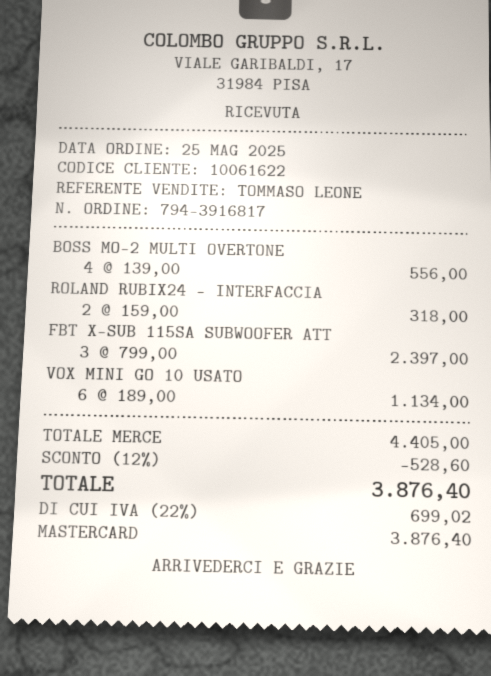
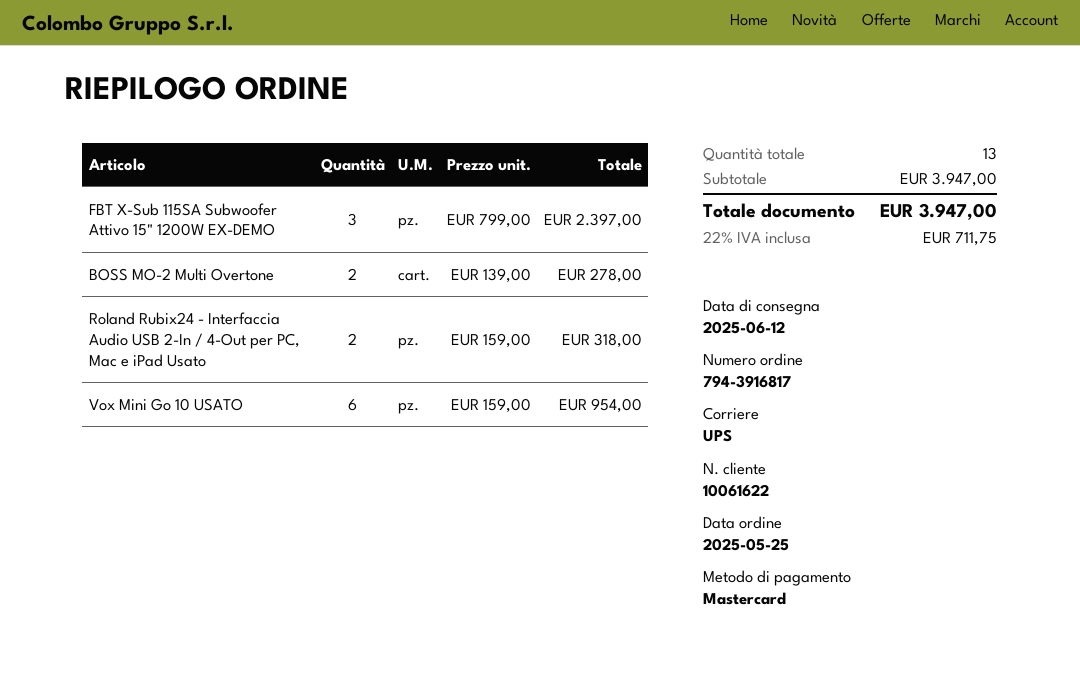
BOSS MO-2 MULTI OVERTONE: 4 x 139.00 = 556.00 -> 2 x 139.00 = 278.00
VOX MINI GO 10 USATO: 6 x 189.00 = 1134.00 -> 6 x 159.00 = 954.00
subtotal: 4405.00 -> 3947.00
discount: 12% = 528.60 -> none
tax: 22% = 699.02 -> 22% = 711.75
total: 3876.40 -> 3947.00

